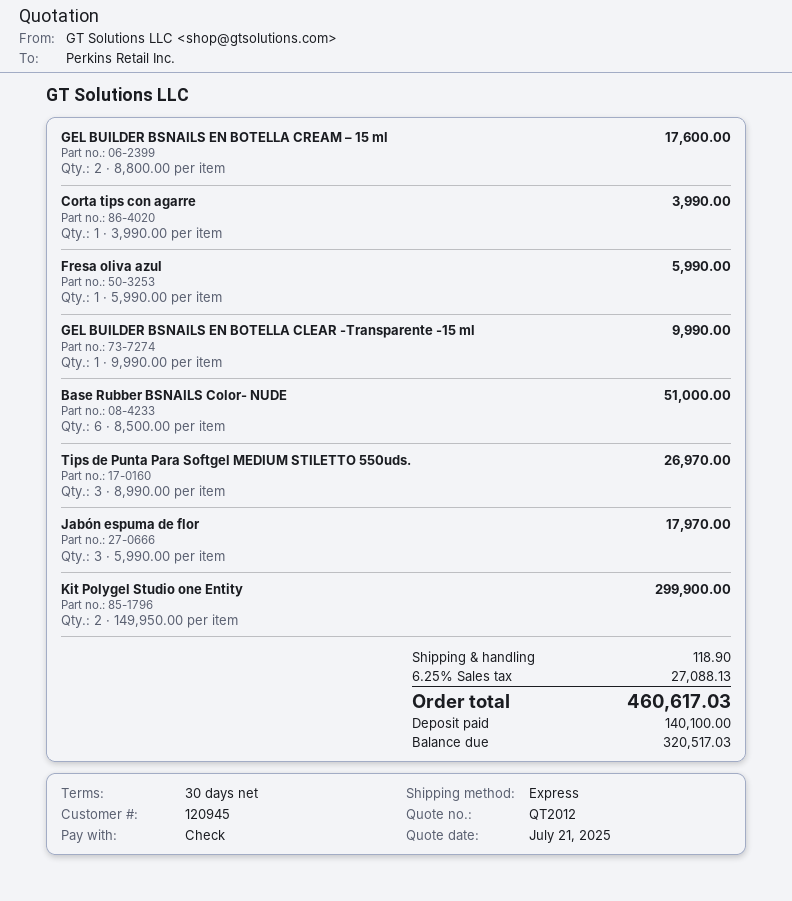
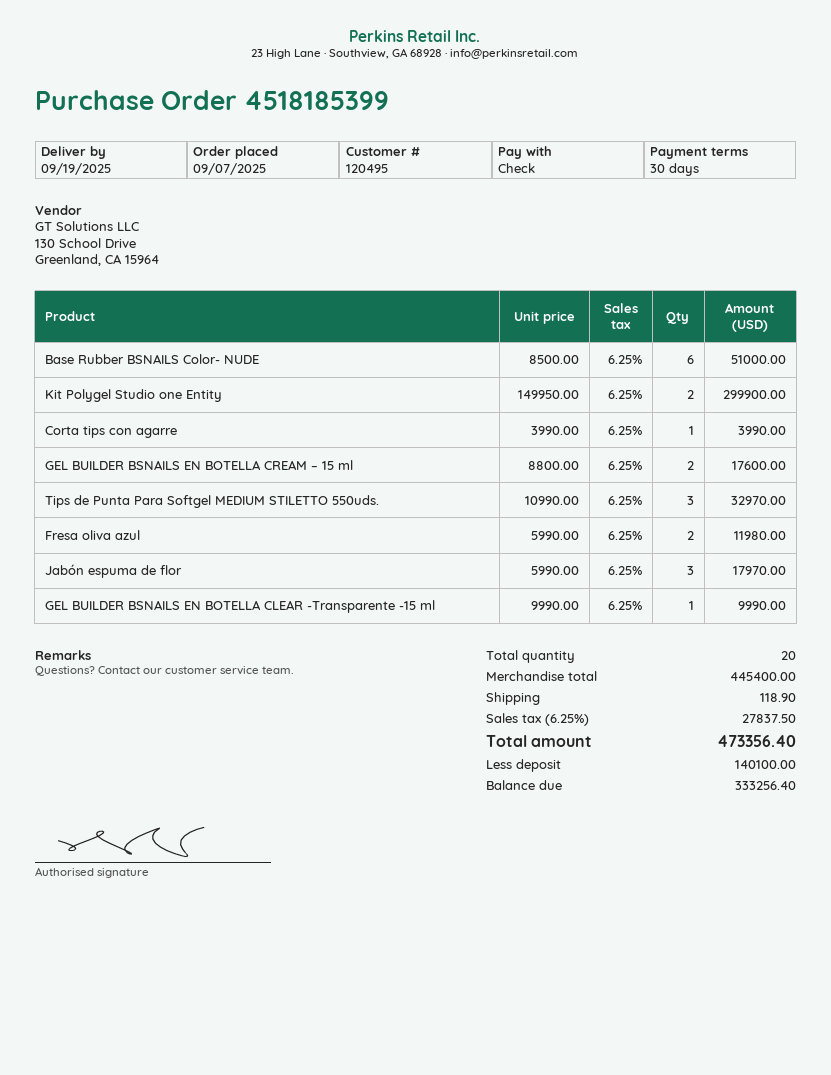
customer number: 120945 -> 120495
Fresa oliva azul: 1 x 5990.00 = 5990.00 -> 2 x 5990.00 = 11980.00
Tips de Punta Para Softgel MEDIUM STILETTO 550uds.: 3 x 8990.00 = 26970.00 -> 3 x 10990.00 = 32970.00
tax: 6.25% = 27088.13 -> 6.25% = 27837.50
total: 460617.03 -> 473356.40
balance: 320517.03 -> 333256.40

